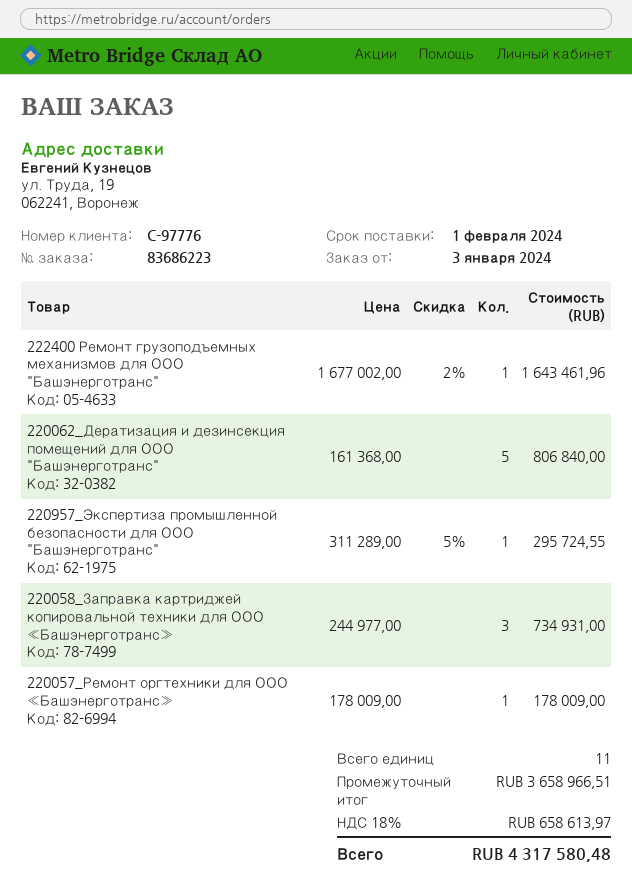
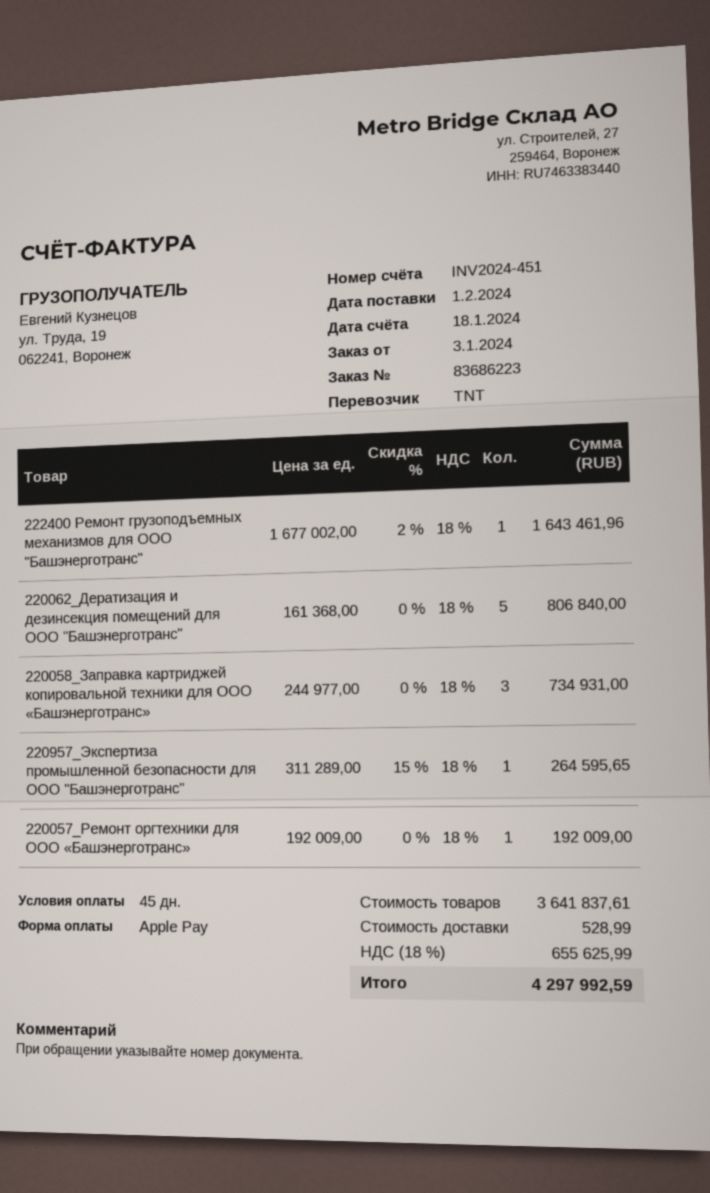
220957_Экспертиза промышленной безопасности для ООО "Башэнерготранс": 1 x 311289.00 - 5% = 295724.55 -> 1 x 311289.00 - 15% = 264595.65
220057_Ремонт оргтехники для ООО «Башэнерготранс»: 1 x 178009.00 = 178009.00 -> 1 x 192009.00 = 192009.00
subtotal: 3658966.51 -> 3641837.61
shipping: none -> 528.99
tax: 18% = 658613.97 -> 18% = 655625.99
total: 4317580.48 -> 4297992.59

